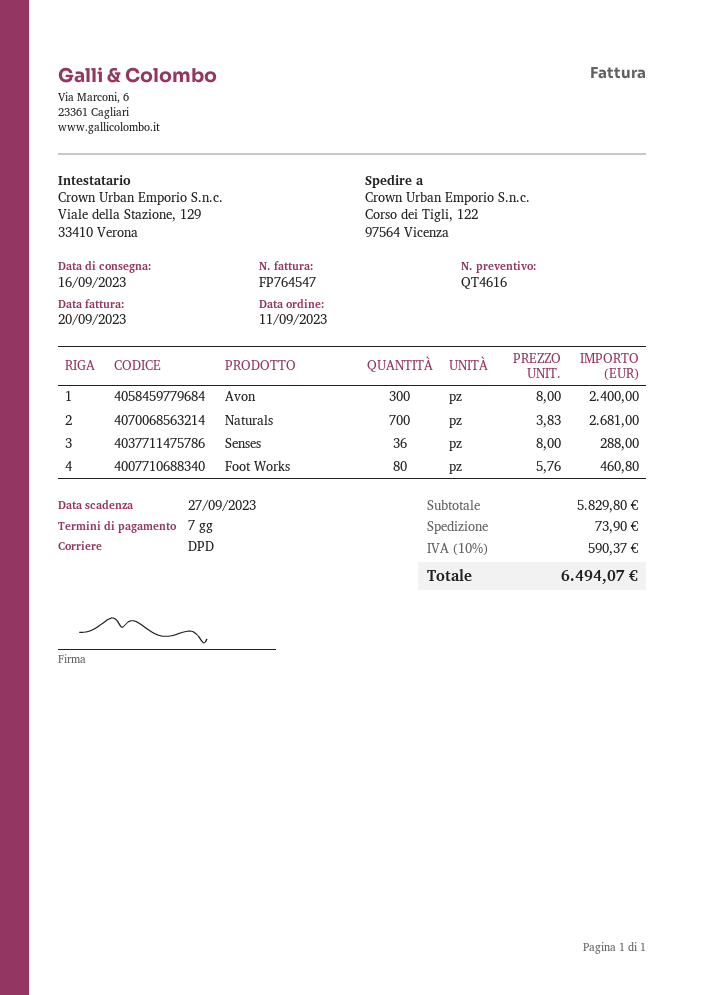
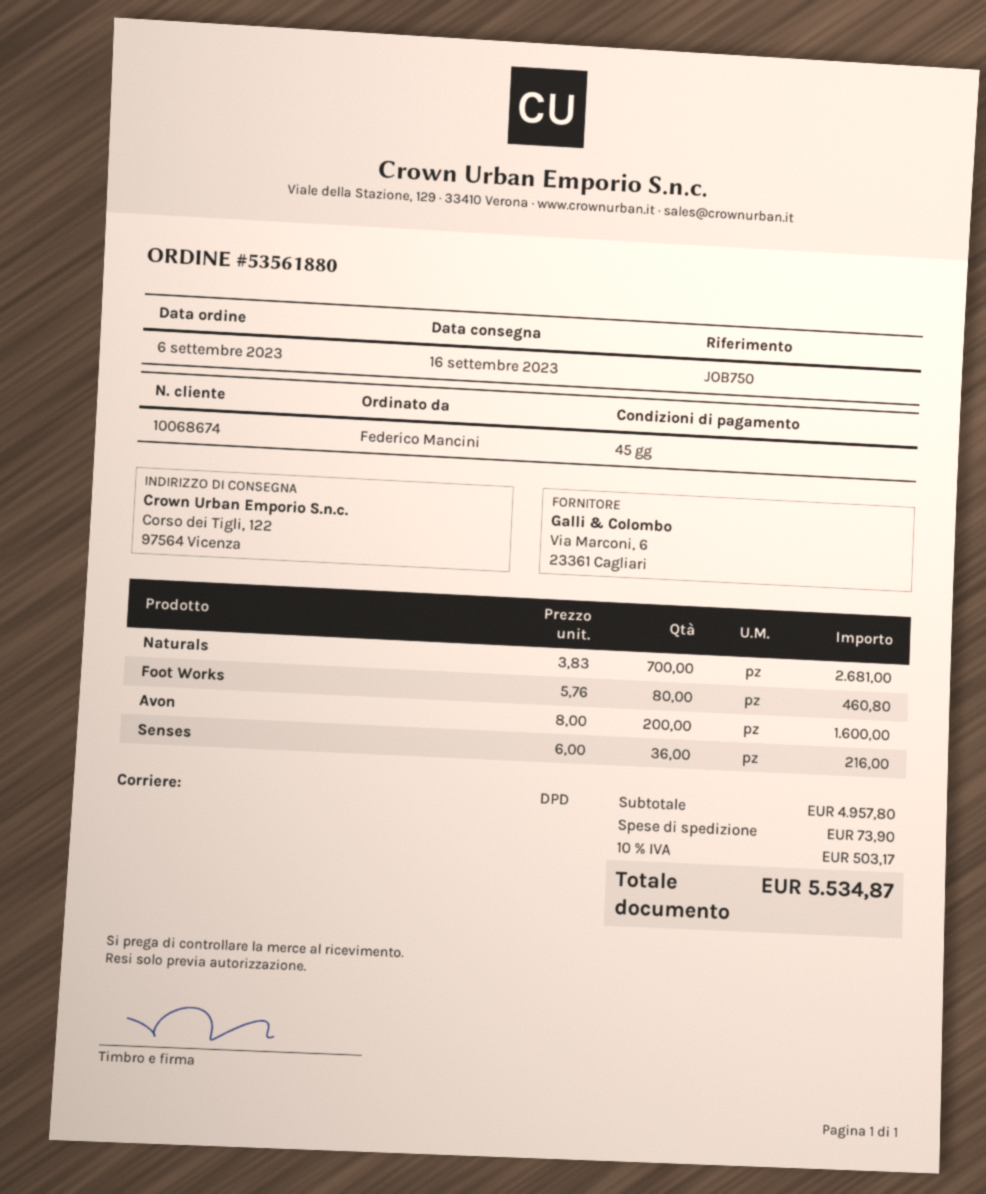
order date: 2023-09-11 -> 2023-09-06
payment terms: 7 days -> 45 days
Avon: 300 x 8.00 = 2400.00 -> 200 x 8.00 = 1600.00
Senses: 36 x 8.00 = 288.00 -> 36 x 6.00 = 216.00
subtotal: 5829.80 -> 4957.80
tax: 10% = 590.37 -> 10% = 503.17
total: 6494.07 -> 5534.87

